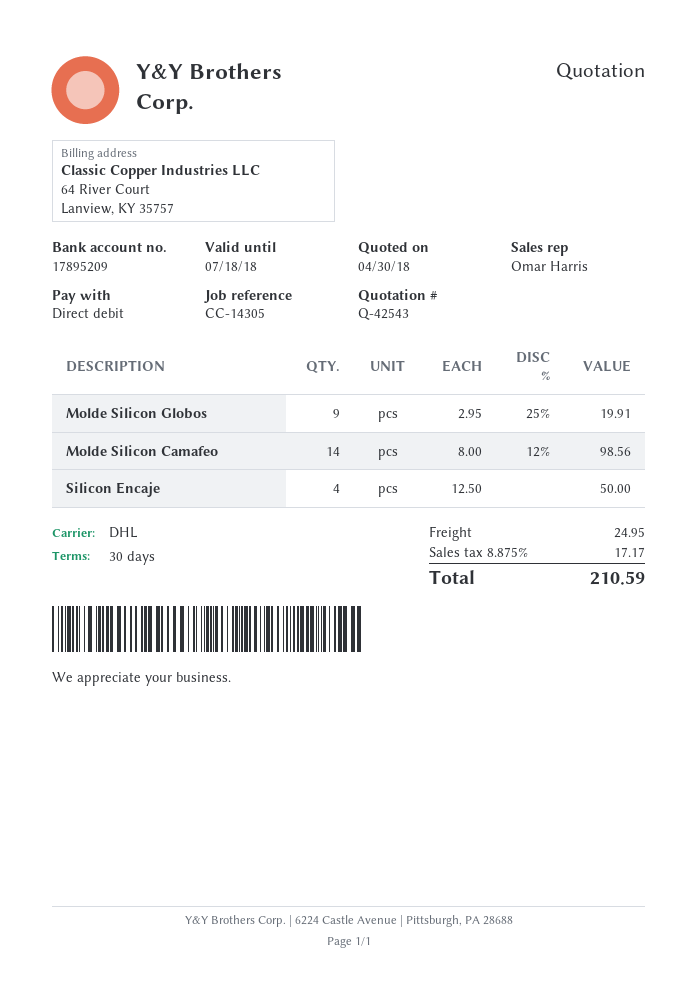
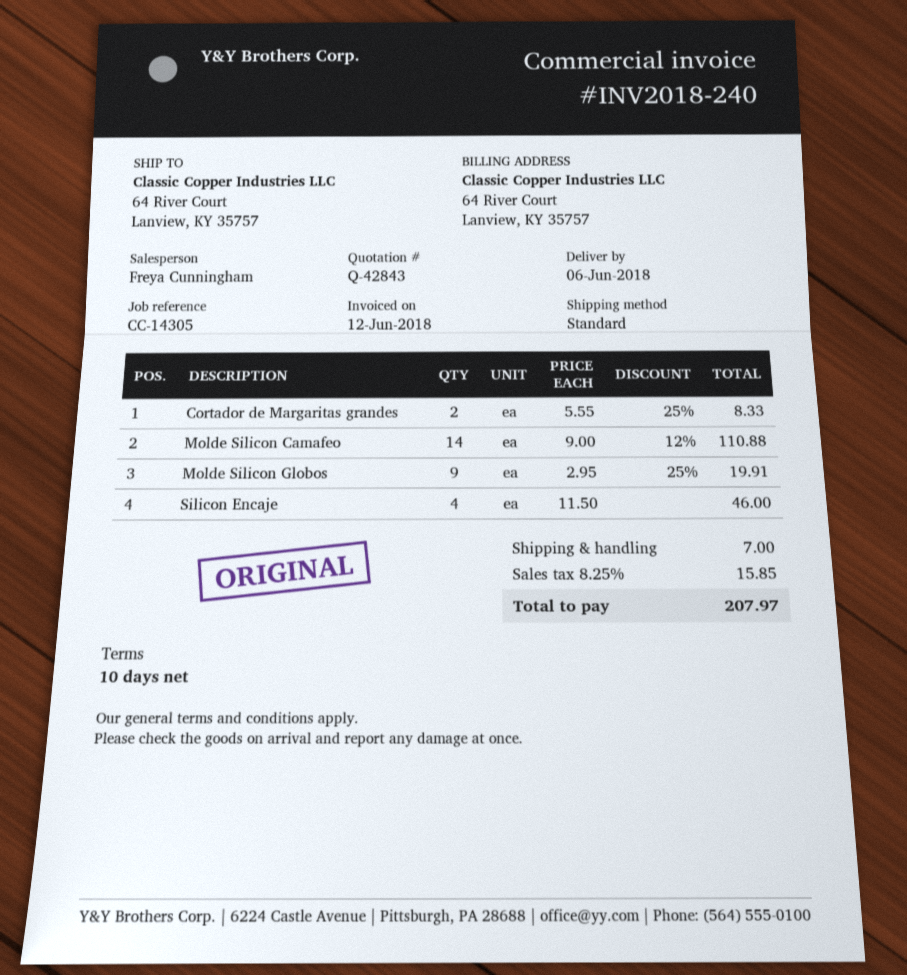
quote number: Q-42543 -> Q-42843
payment terms: 30 days -> 10 days
sales rep: Omar Harris -> Freya Cunningham
shipping method: DHL -> standard
Molde Silicon Camafeo: 14 x 8.00 - 12% = 98.56 -> 14 x 9.00 - 12% = 110.88
Silicon Encaje: 4 x 12.50 = 50.00 -> 4 x 11.50 = 46.00
Cortador de Margaritas grandes: none -> 2 x 5.55 - 25% = 8.33
shipping: 24.95 -> 7.00
tax: 8.875% = 17.17 -> 8.25% = 15.85
total: 210.59 -> 207.97

